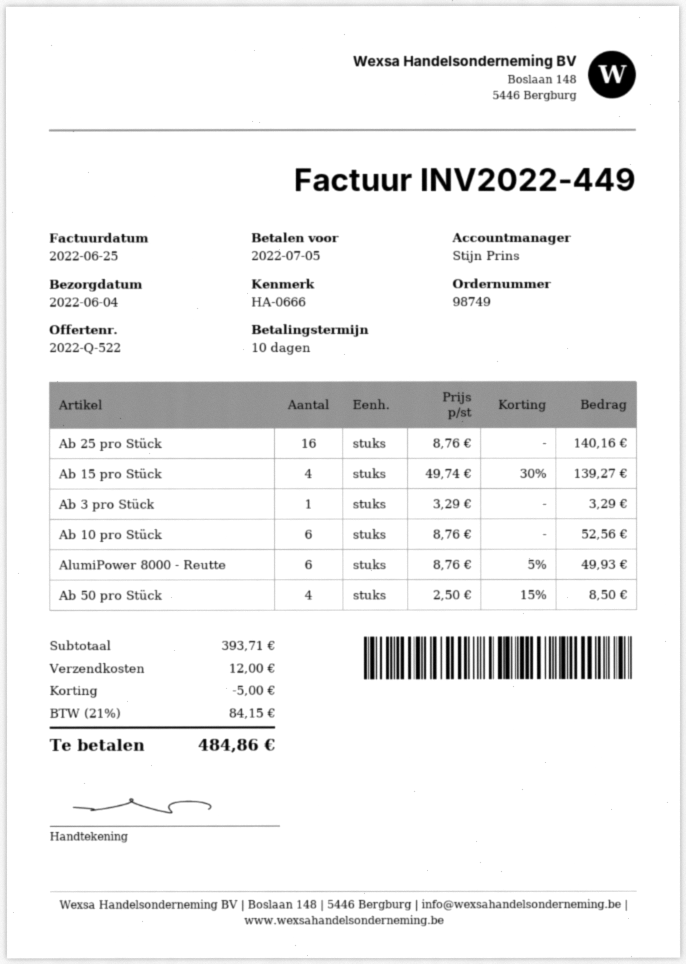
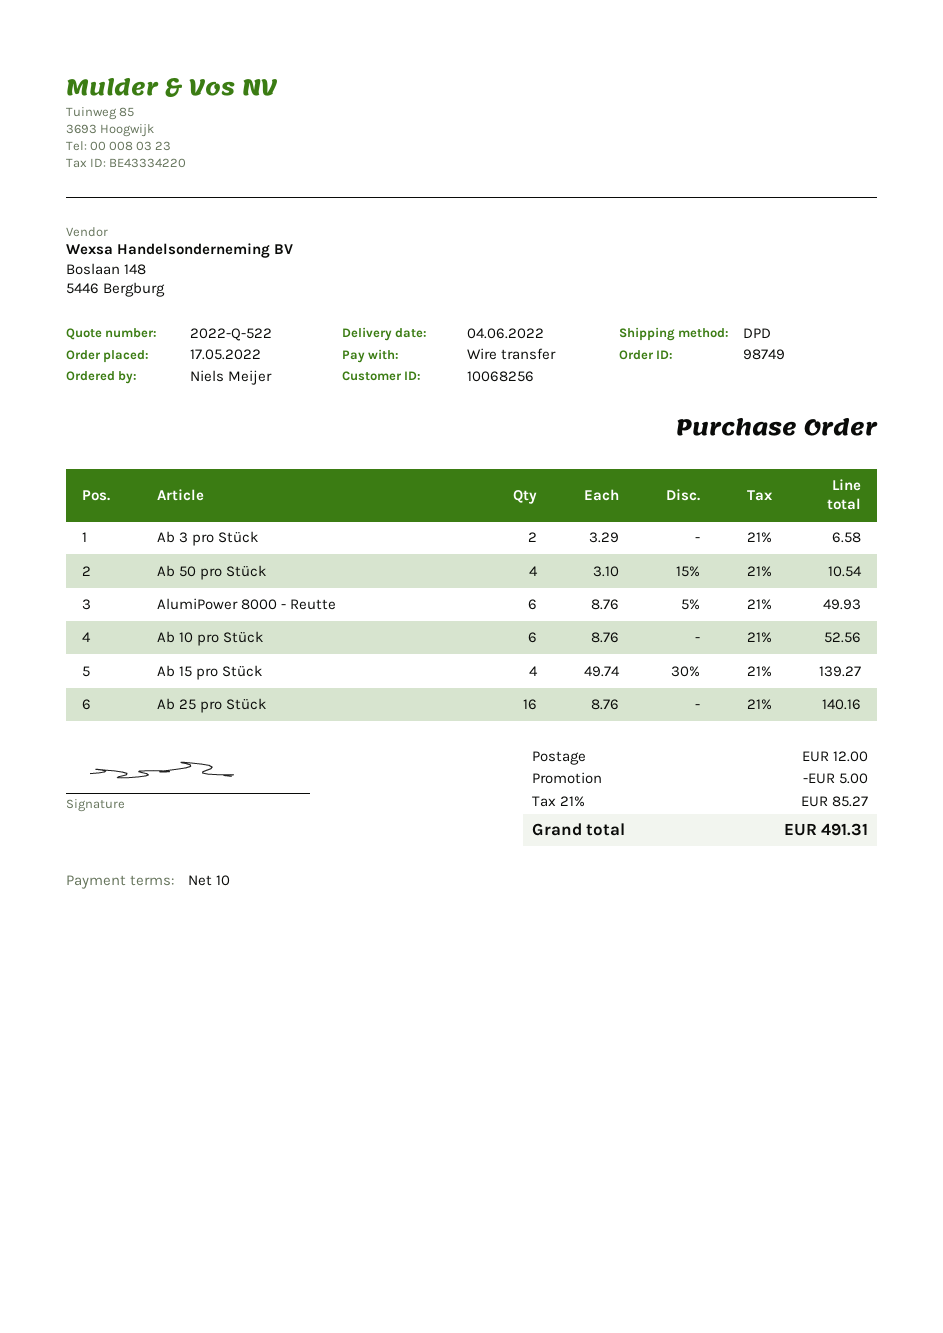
Ab 3 pro Stück: 1 x 3.29 = 3.29 -> 2 x 3.29 = 6.58
Ab 50 pro Stück: 4 x 2.50 - 15% = 8.50 -> 4 x 3.10 - 15% = 10.54
tax: 21% = 84.15 -> 21% = 85.27
total: 484.86 -> 491.31

